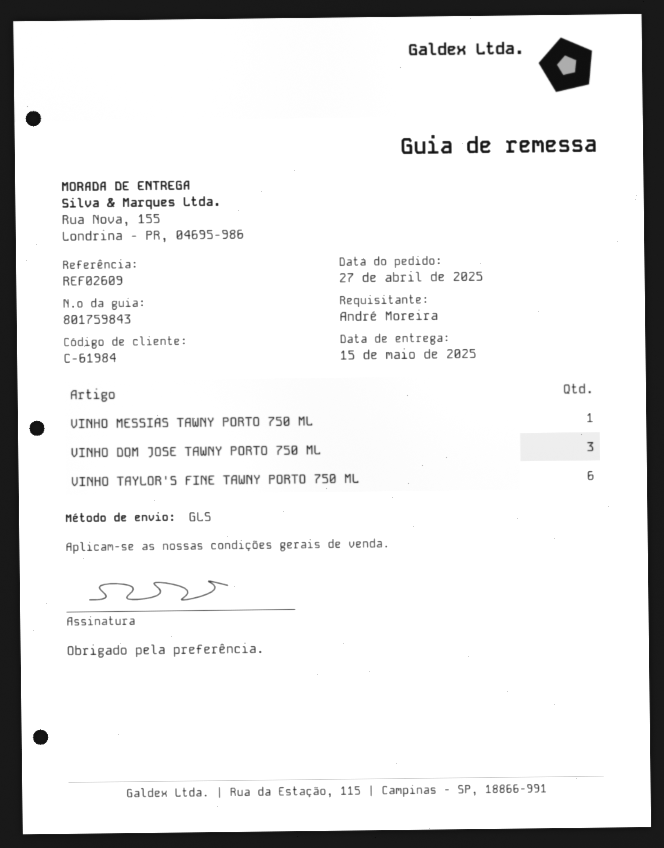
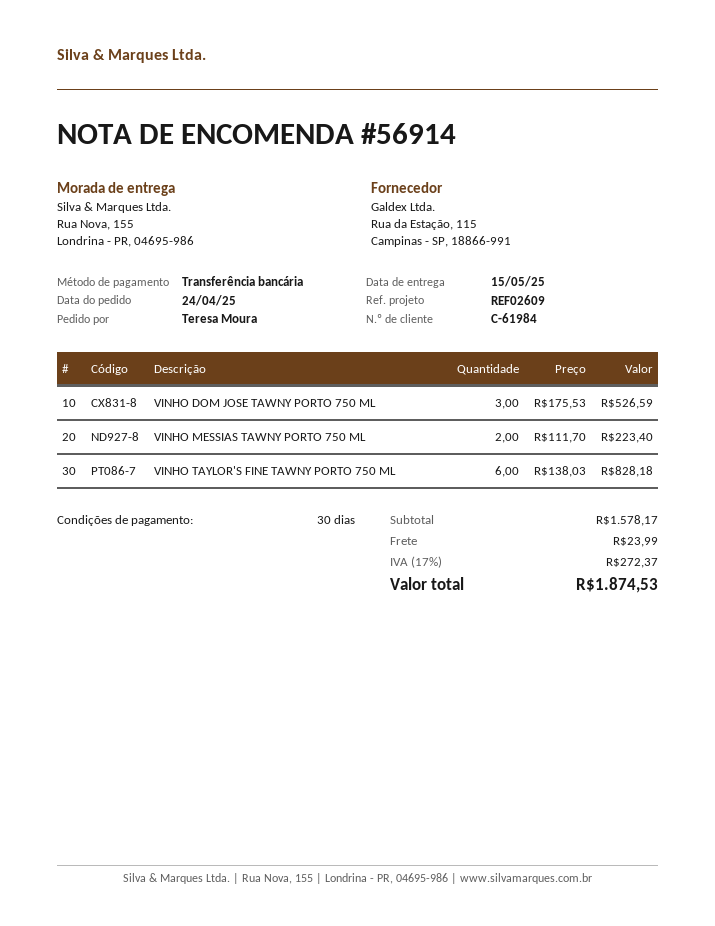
order date: 2025-04-27 -> 2025-04-24
ordered by: André Moreira -> Teresa Moura
VINHO MESSIAS TAWNY PORTO 750 ML: 1 -> 2

